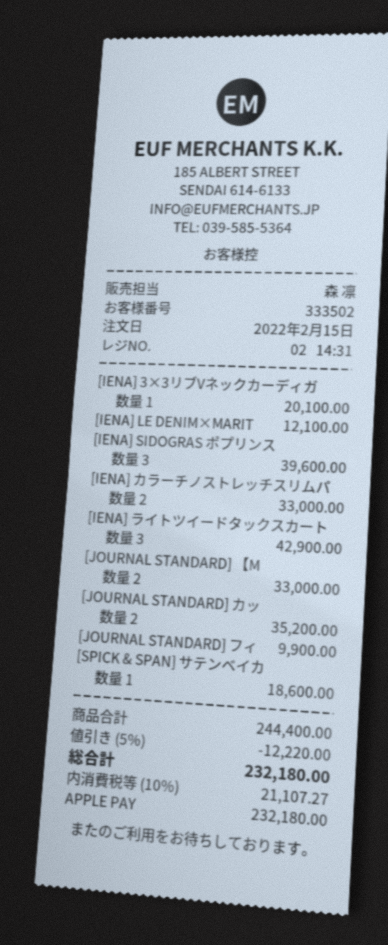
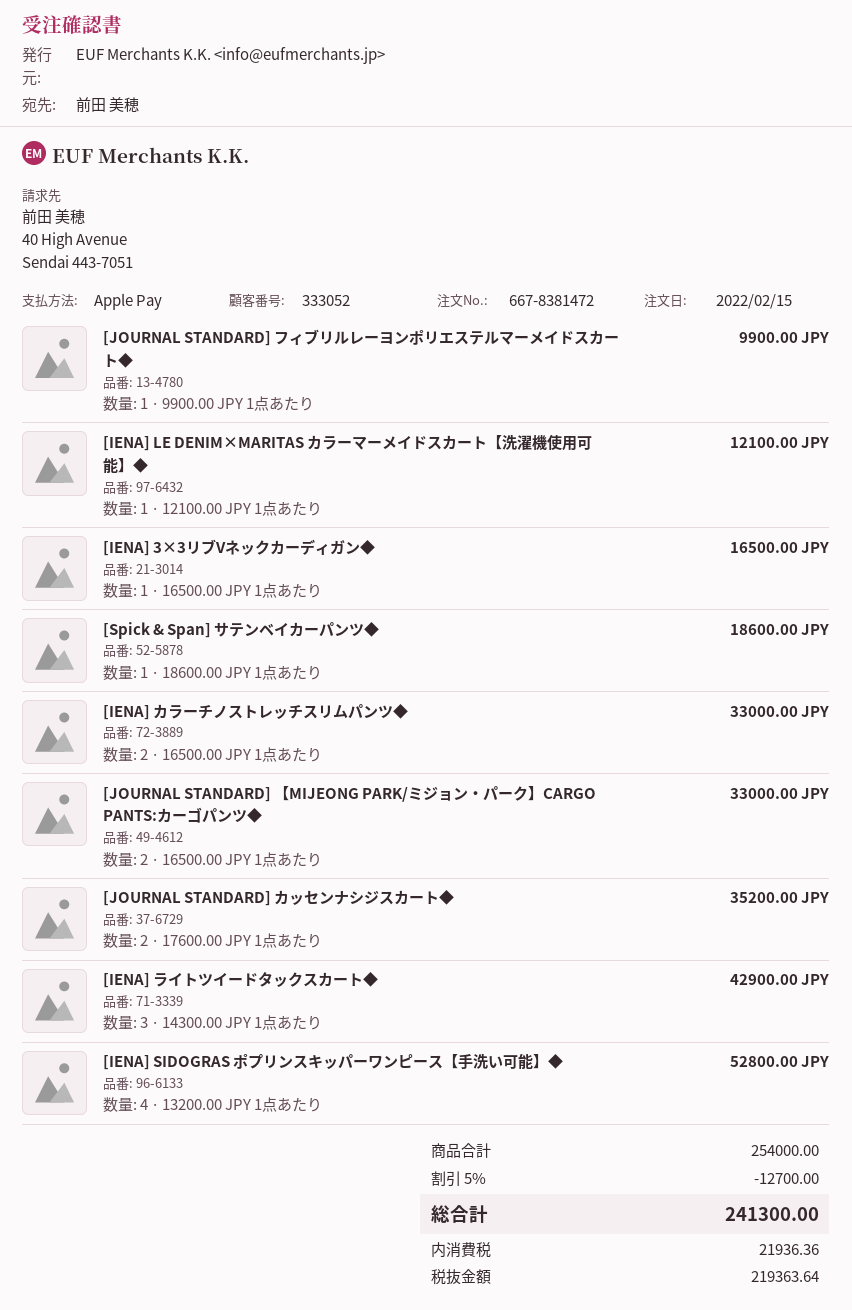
customer number: 333502 -> 333052
[IENA] 3×3リブVネックカーディガ: 1 for 20100.00 -> 1 for 16500.00
[IENA] SIDOGRAS ポプリンス: 3 for 39600.00 -> 4 for 52800.00
subtotal: 244400.00 -> 254000.00
discount: 5% = 12220.00 -> 5% = 12700.00
tax: 21107.27 -> 21936.36
total: 232180.00 -> 241300.00

